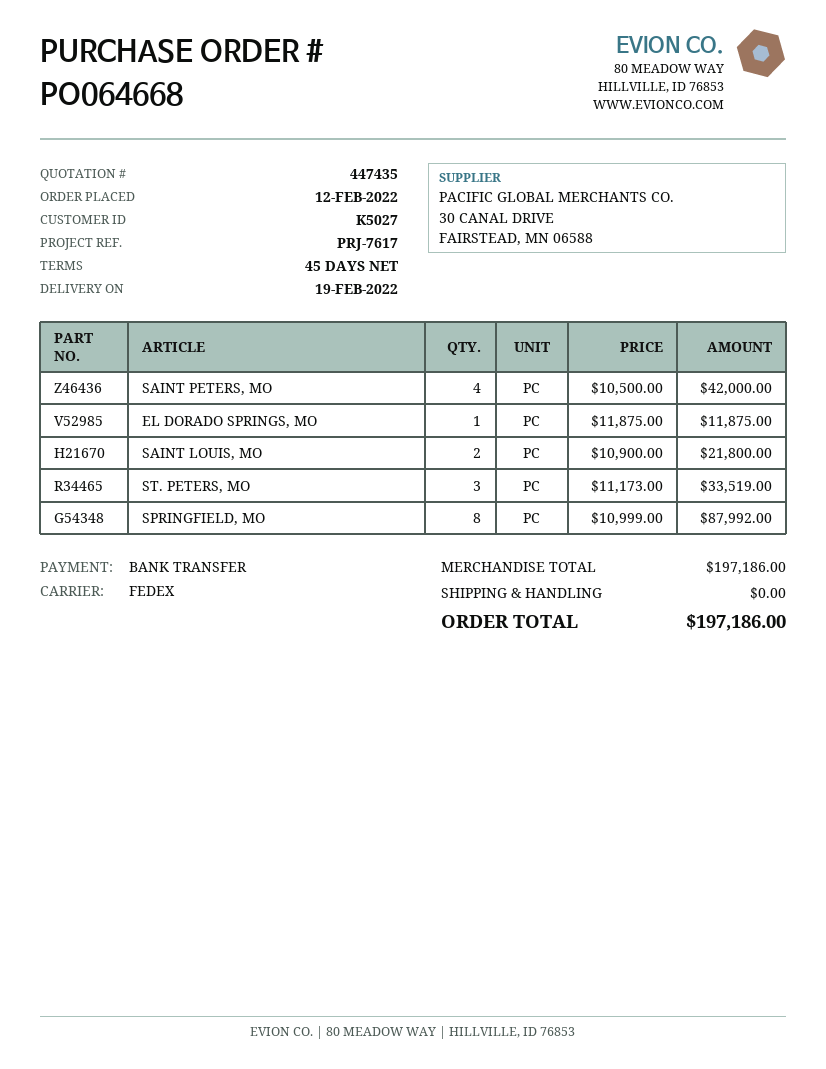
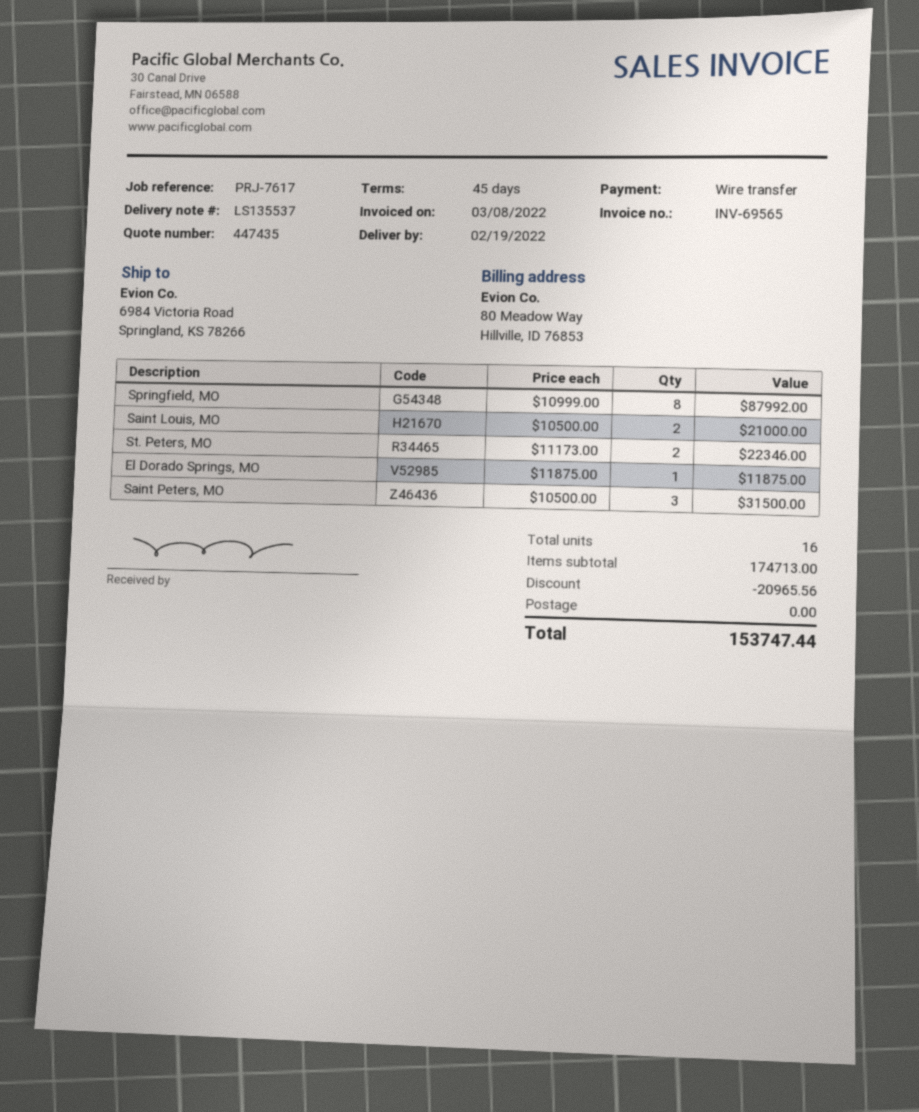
SAINT PETERS, MO: 4 x 10500.00 = 42000.00 -> 3 x 10500.00 = 31500.00
SAINT LOUIS, MO: 2 x 10900.00 = 21800.00 -> 2 x 10500.00 = 21000.00
ST. PETERS, MO: 3 x 11173.00 = 33519.00 -> 2 x 11173.00 = 22346.00
subtotal: 197186.00 -> 174713.00
discount: none -> 20965.56
total: 197186.00 -> 153747.44

